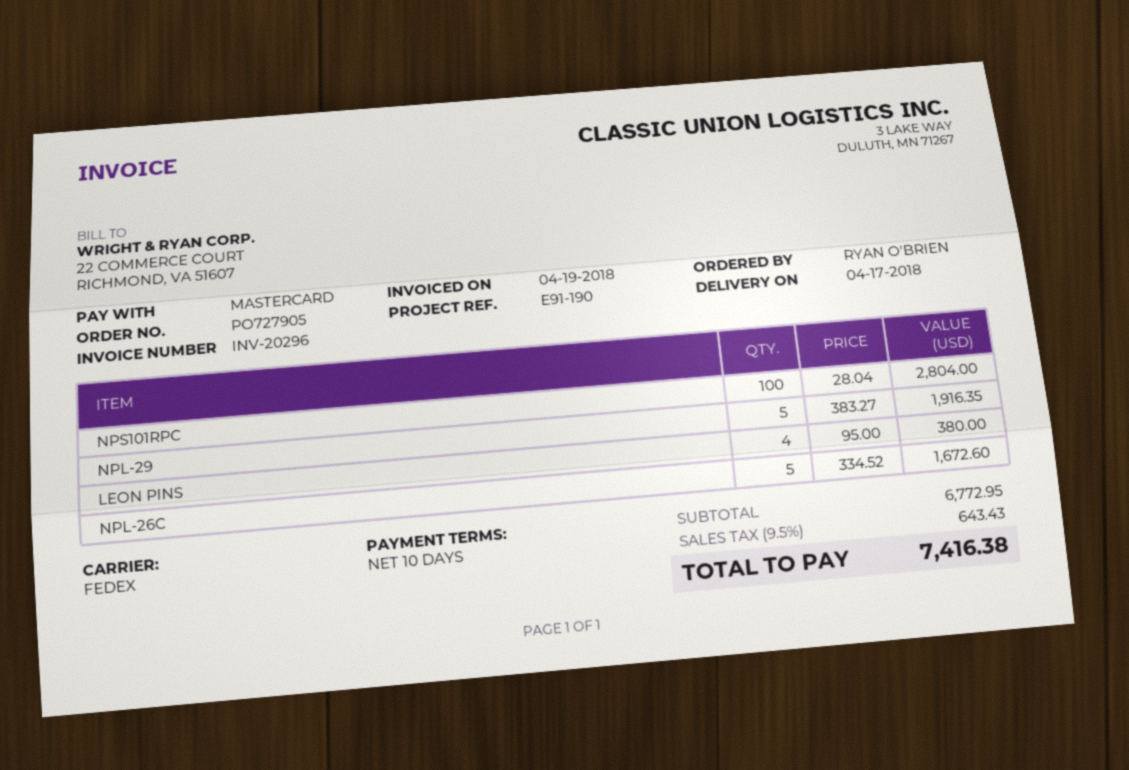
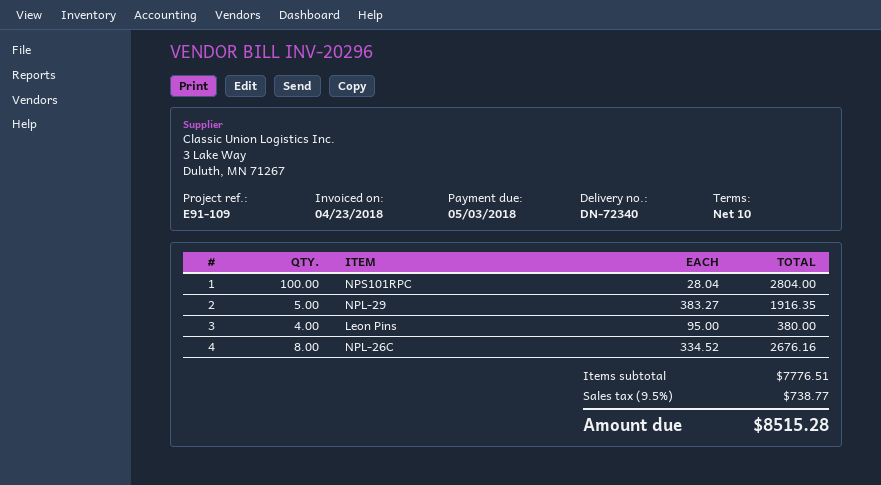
invoice date: 2018-04-19 -> 2018-04-23
reference: E91-190 -> E91-109
NPL-26C: 5 x 334.52 = 1672.60 -> 8 x 334.52 = 2676.16
subtotal: 6772.95 -> 7776.51
tax: 9.5% = 643.43 -> 9.5% = 738.77
total: 7416.38 -> 8515.28

